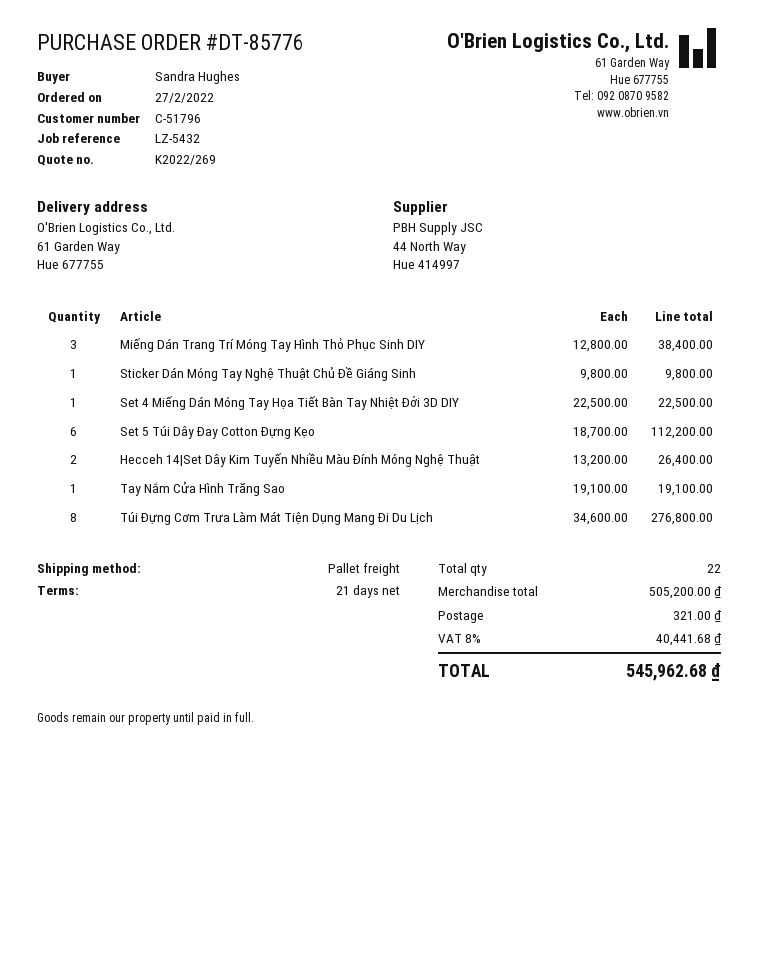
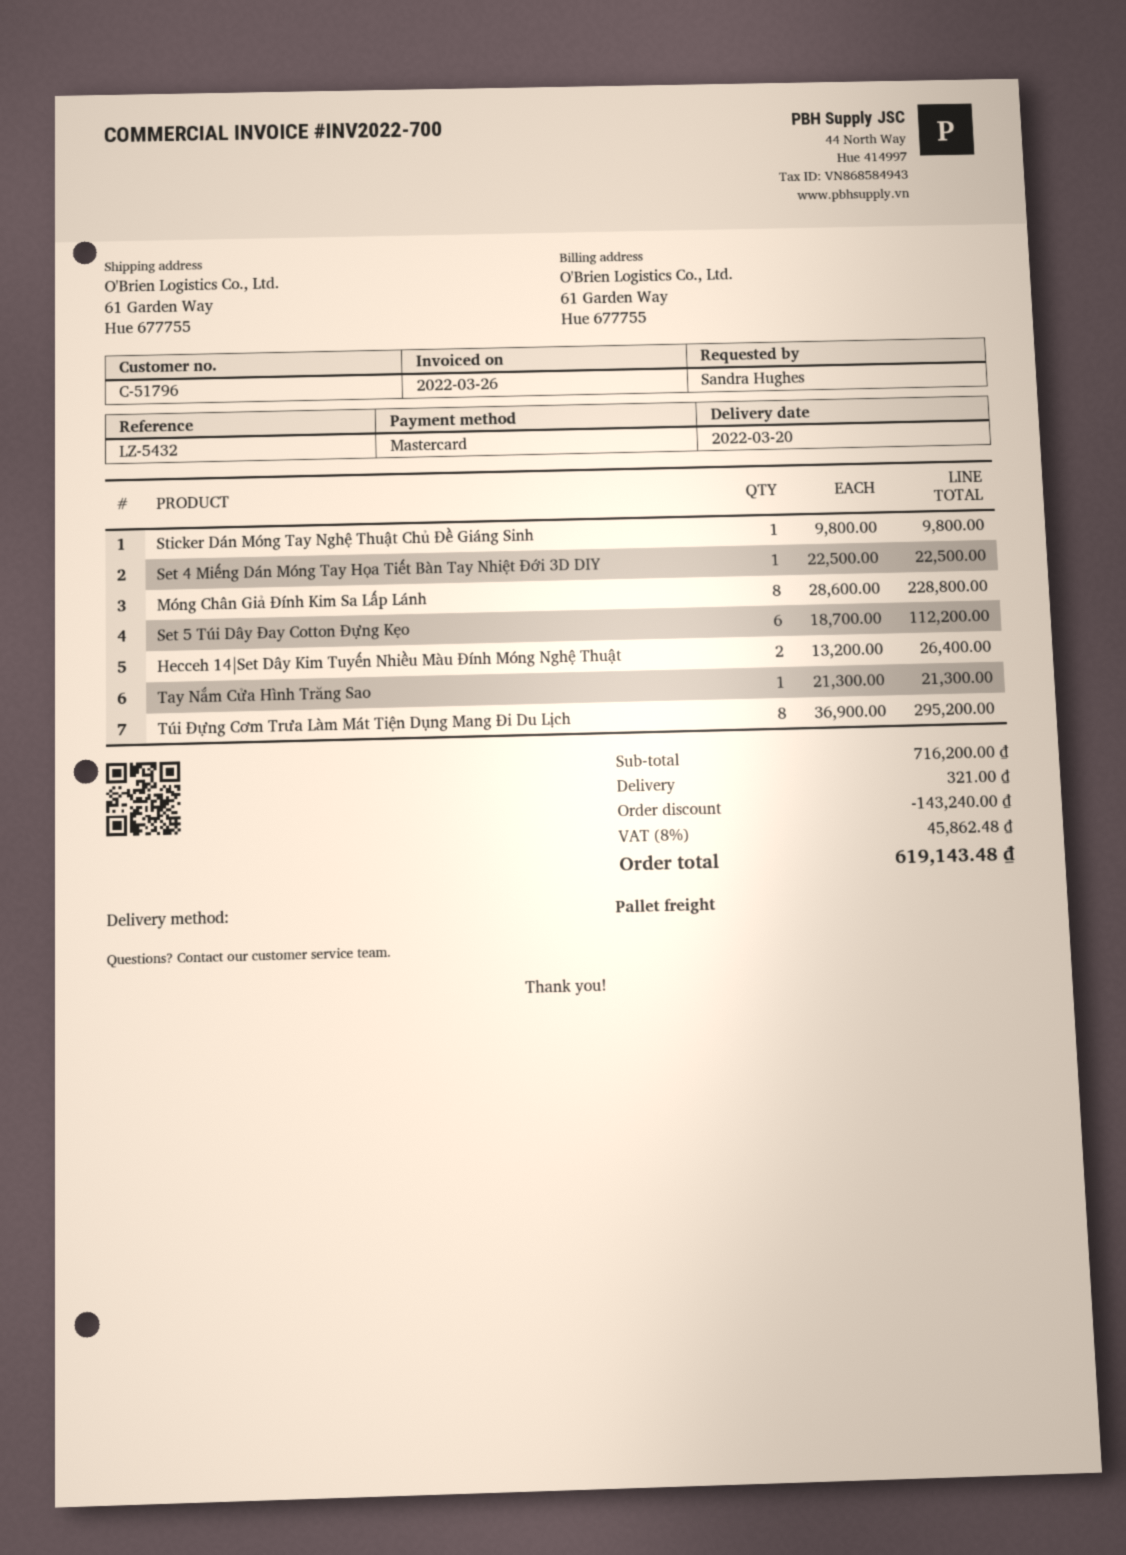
Miếng Dán Trang Trí Móng Tay Hình Thỏ Phục Sinh DIY: 3 x 12800.00 = 38400.00 -> none
Tay Nắm Cửa Hình Trăng Sao: 1 x 19100.00 = 19100.00 -> 1 x 21300.00 = 21300.00
Túi Đựng Cơm Trưa Làm Mát Tiện Dụng Mang Đi Du Lịch: 8 x 34600.00 = 276800.00 -> 8 x 36900.00 = 295200.00
Móng Chân Giả Đính Kim Sa Lấp Lánh: none -> 8 x 28600.00 = 228800.00
subtotal: 505200.00 -> 716200.00
discount: none -> 143240.00
tax: 8% = 40441.68 -> 8% = 45862.48
total: 545962.68 -> 619143.48

